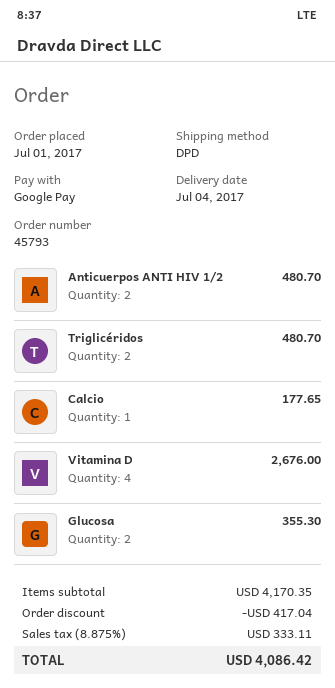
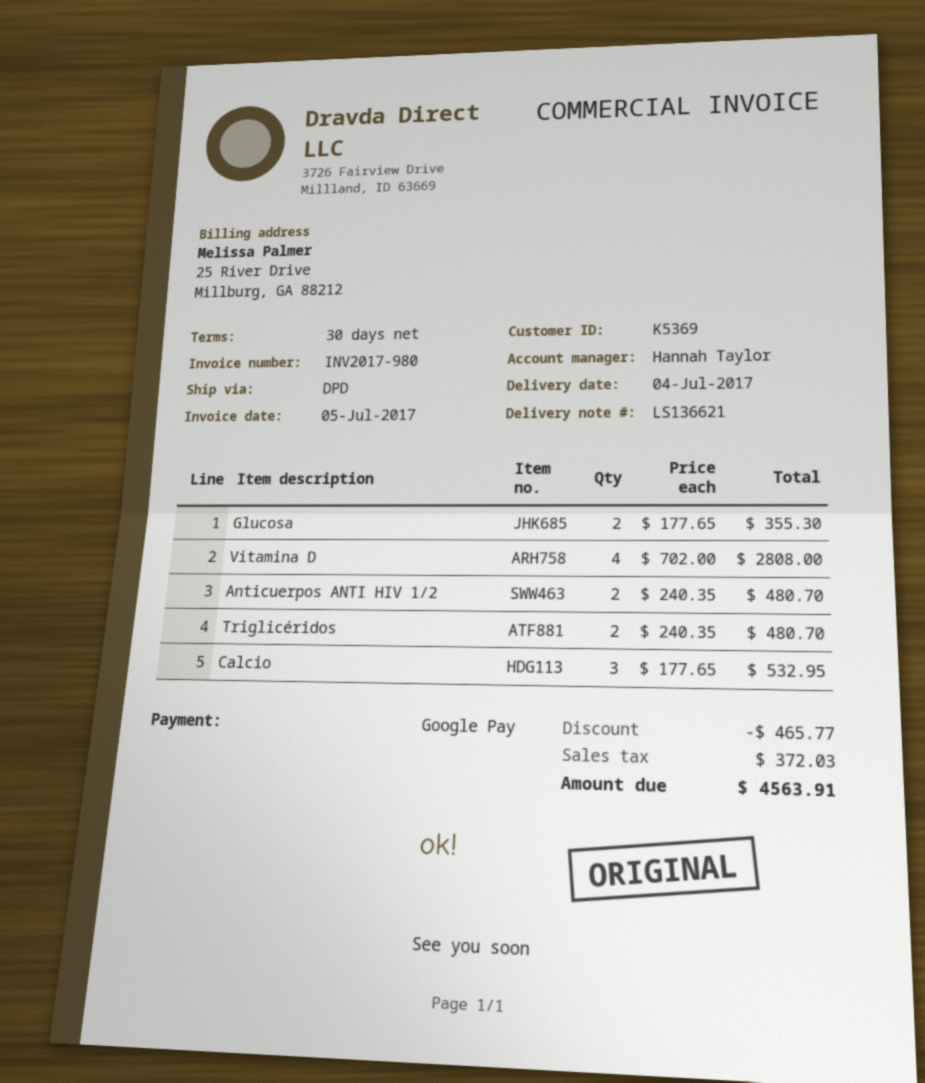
Calcio: 1 for 177.65 -> 3 for 532.95
Vitamina D: 4 for 2676.00 -> 4 for 2808.00
discount: 417.04 -> 465.77
tax: 333.11 -> 372.03
total: 4086.42 -> 4563.91

